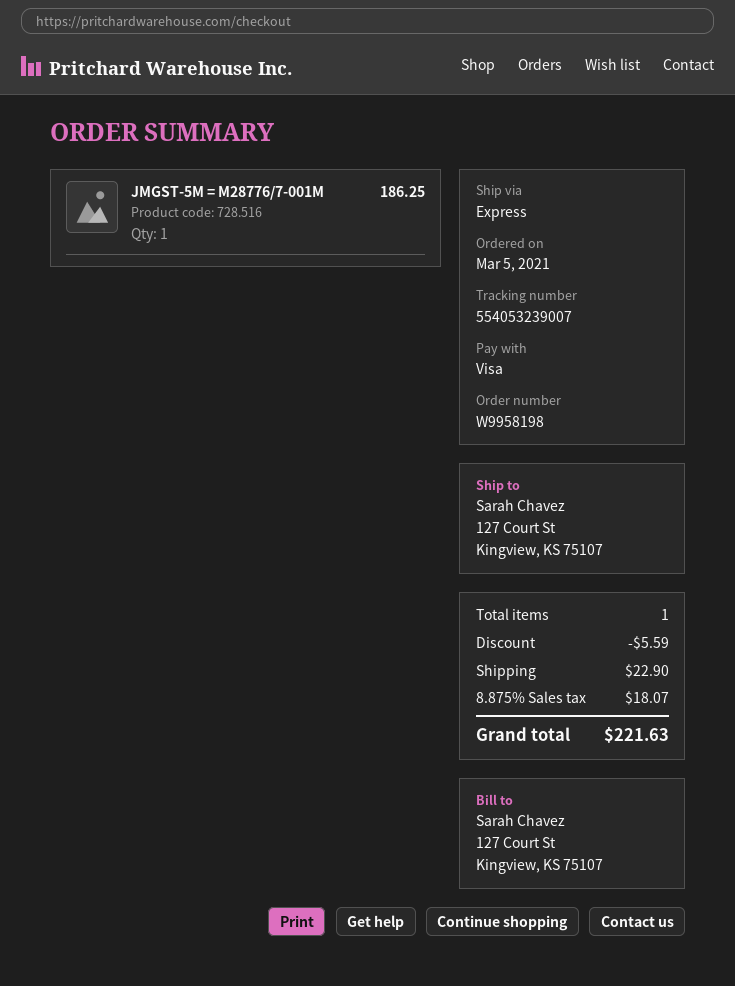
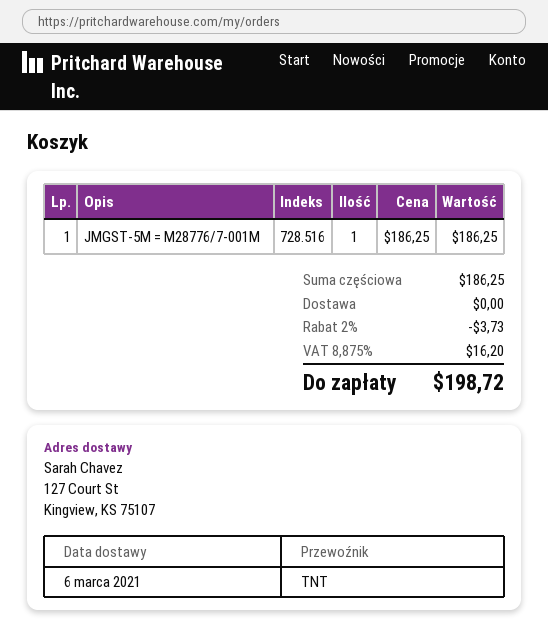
shipping method: express -> TNT
discount: 5.59 -> 3.73
shipping: 22.90 -> 0.00
tax: 8.875% = 18.07 -> 8.875% = 16.20
total: 221.63 -> 198.72

